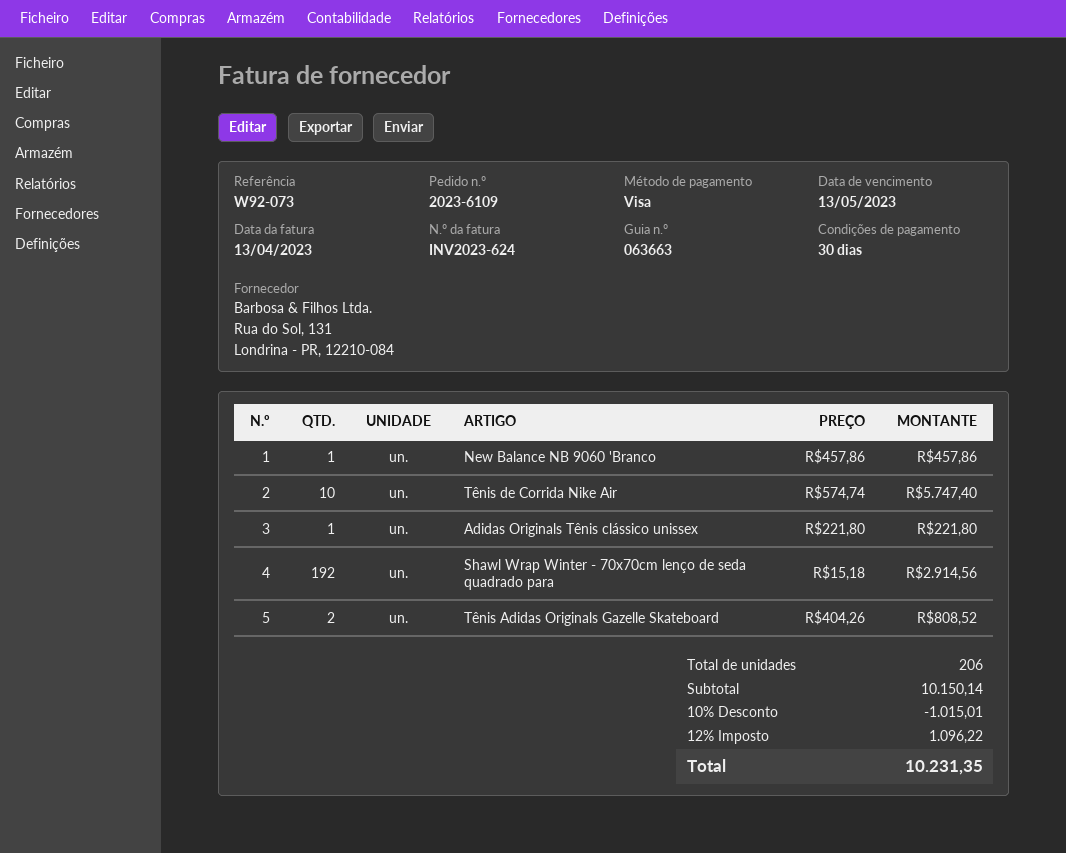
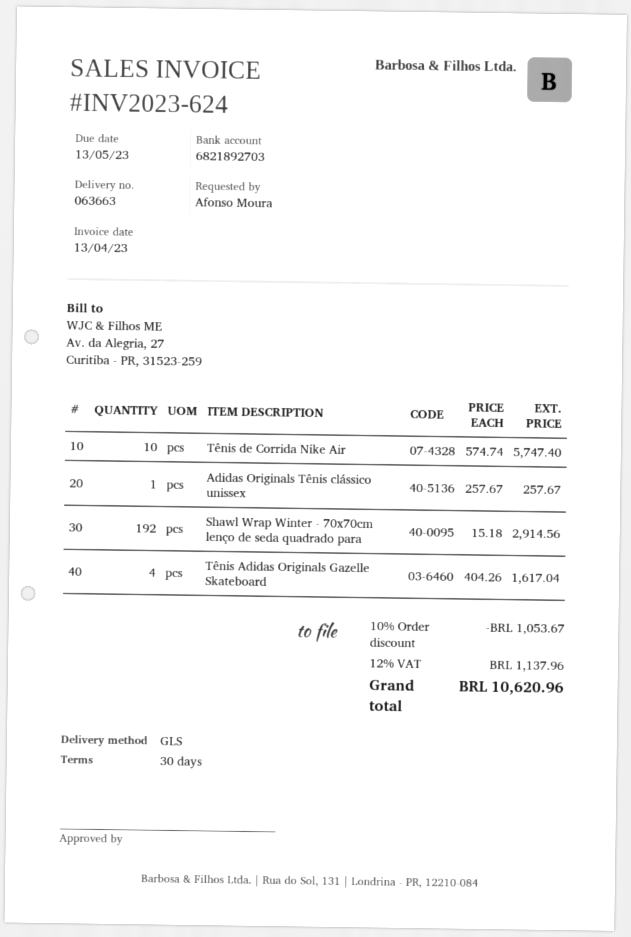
New Balance NB 9060 'Branco: 1 x 457.86 = 457.86 -> none
Adidas Originals Tênis clássico unissex: 1 x 221.80 = 221.80 -> 1 x 257.67 = 257.67
Tênis Adidas Originals Gazelle Skateboard: 2 x 404.26 = 808.52 -> 4 x 404.26 = 1617.04
discount: 10% = 1015.01 -> 10% = 1053.67
tax: 12% = 1096.22 -> 12% = 1137.96
total: 10231.35 -> 10620.96

